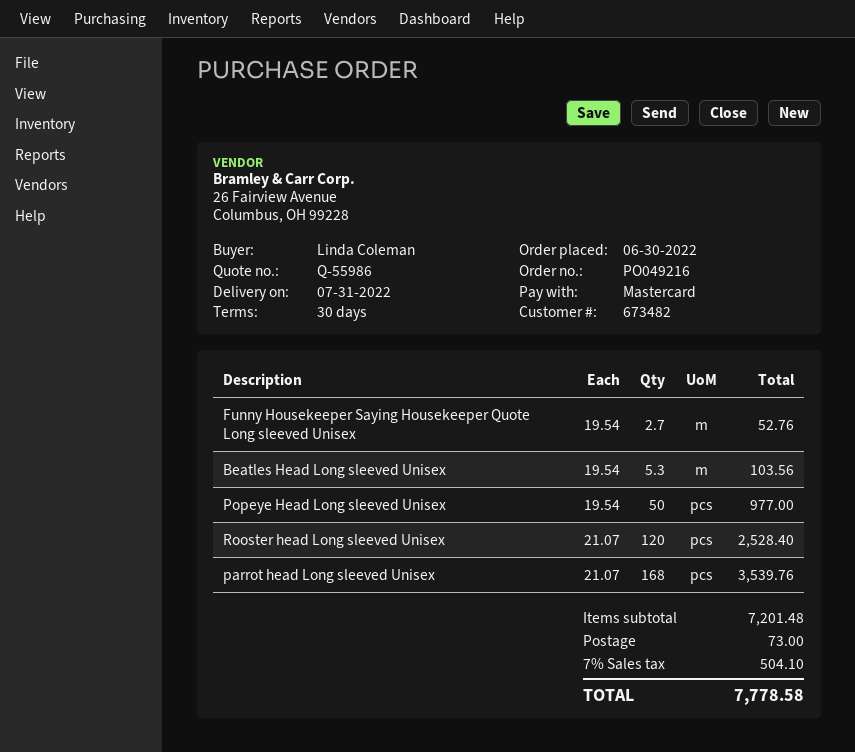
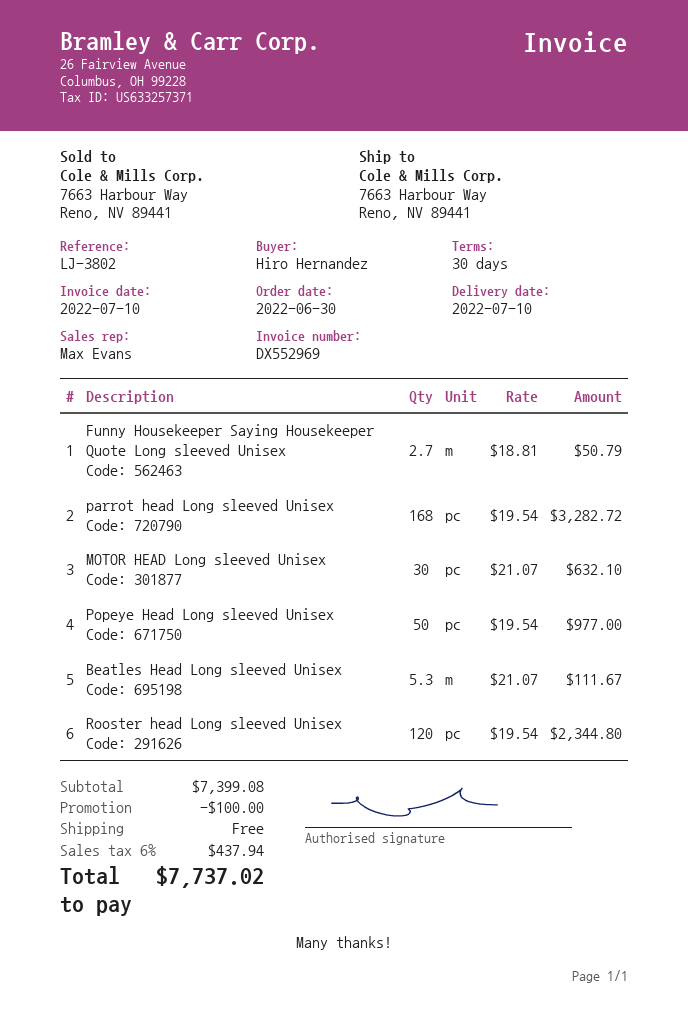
delivery date: 2022-07-31 -> 2022-07-10
ordered by: Linda Coleman -> Hiro Hernandez
Funny Housekeeper Saying Housekeeper Quote Long sleeved Unisex: 2.7 x 19.54 = 52.76 -> 2.7 x 18.81 = 50.79
Beatles Head Long sleeved Unisex: 5.3 x 19.54 = 103.56 -> 5.3 x 21.07 = 111.67
Rooster head Long sleeved Unisex: 120 x 21.07 = 2528.40 -> 120 x 19.54 = 2344.80
parrot head Long sleeved Unisex: 168 x 21.07 = 3539.76 -> 168 x 19.54 = 3282.72
MOTOR HEAD Long sleeved Unisex: none -> 30 x 21.07 = 632.10
subtotal: 7201.48 -> 7399.08
discount: none -> 100.00
shipping: 73.00 -> 0.00
tax: 7% = 504.10 -> 6% = 437.94
total: 7778.58 -> 7737.02

